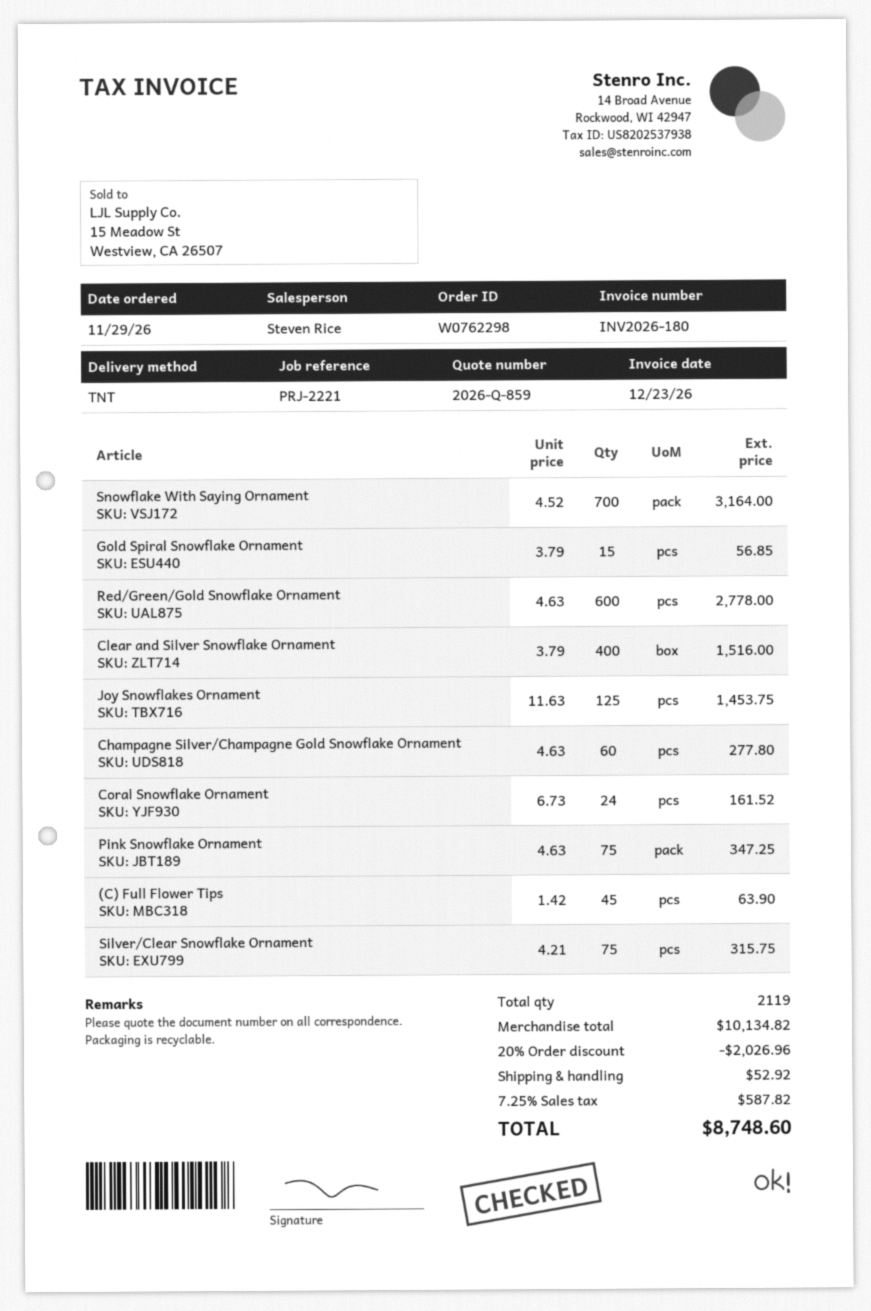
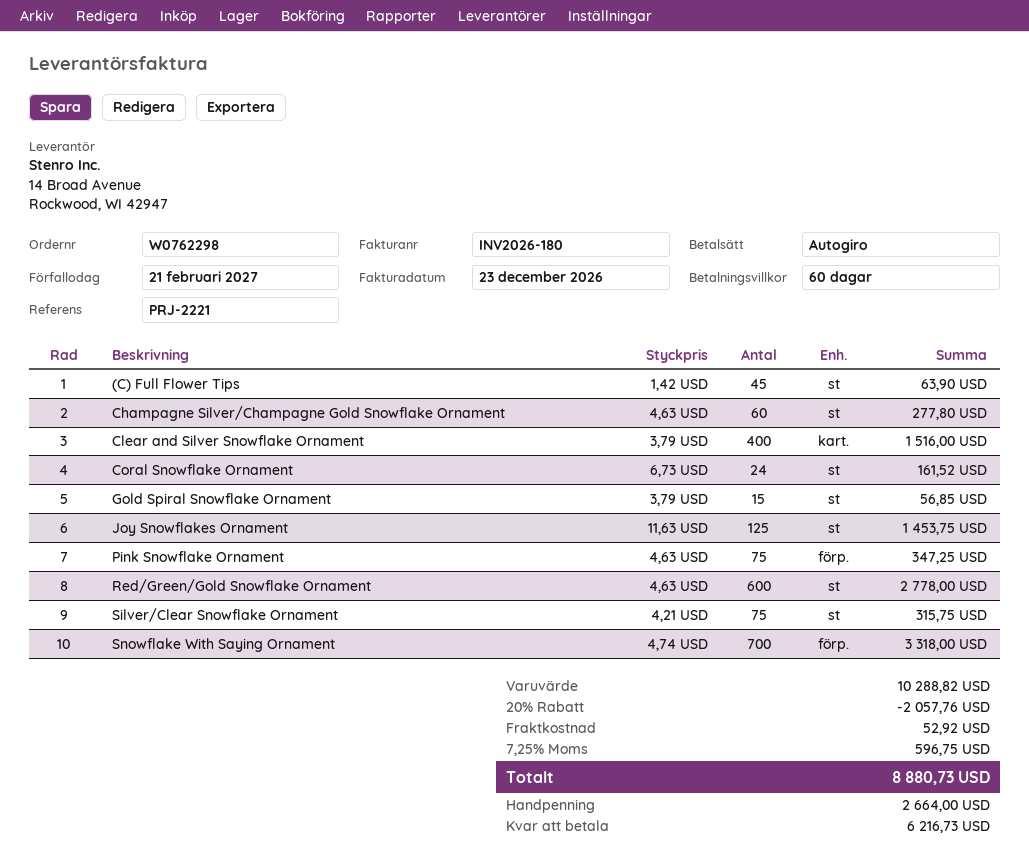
Snowflake With Saying Ornament: 700 x 4.52 = 3164.00 -> 700 x 4.74 = 3318.00
subtotal: 10134.82 -> 10288.82
discount: 20% = 2026.96 -> 20% = 2057.76
tax: 7.25% = 587.82 -> 7.25% = 596.75
total: 8748.60 -> 8880.73

